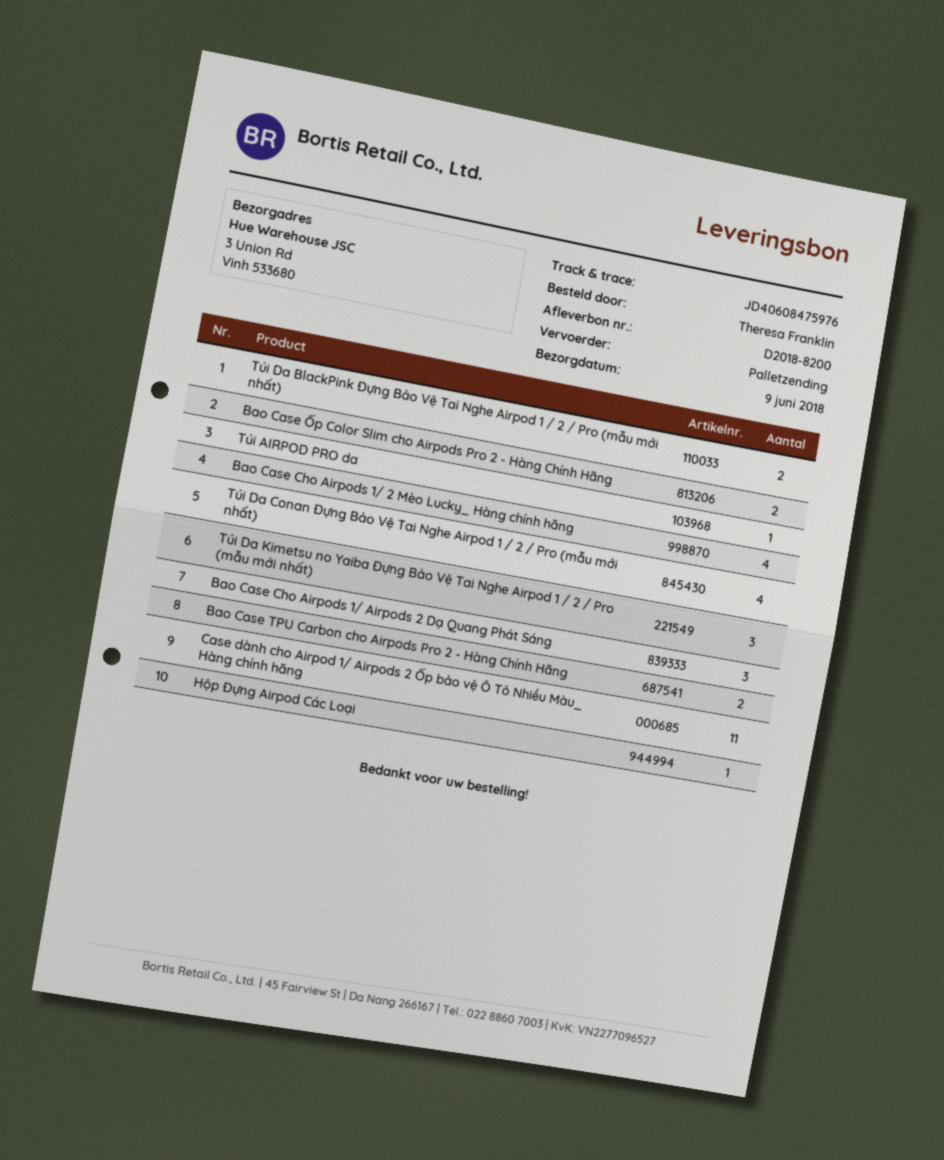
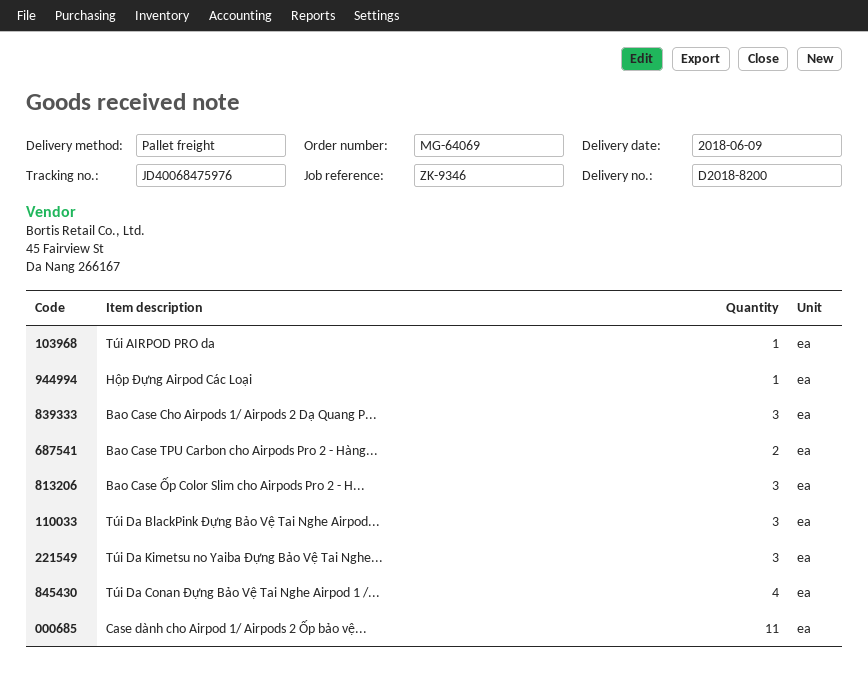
tracking number: JD40608475976 -> JD40068475976
Túi Da BlackPink Đựng Bảo Vệ Tai Nghe Airpod 1 / 2 / Pro (mẫu mới nhất): 2 -> 3
Bao Case Ốp Color Slim cho Airpods Pro 2 - Hàng Chính Hãng: 2 -> 3
Bao Case Cho Airpods 1/ 2 Mèo Lucky_ Hàng chính hãng: 4 -> none

